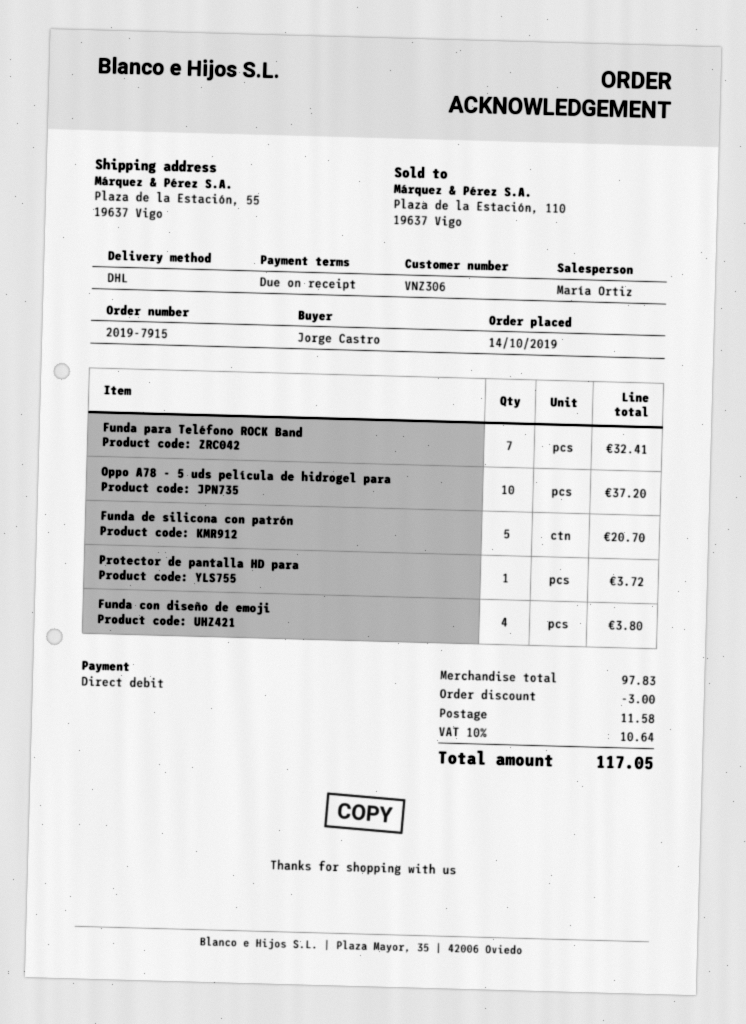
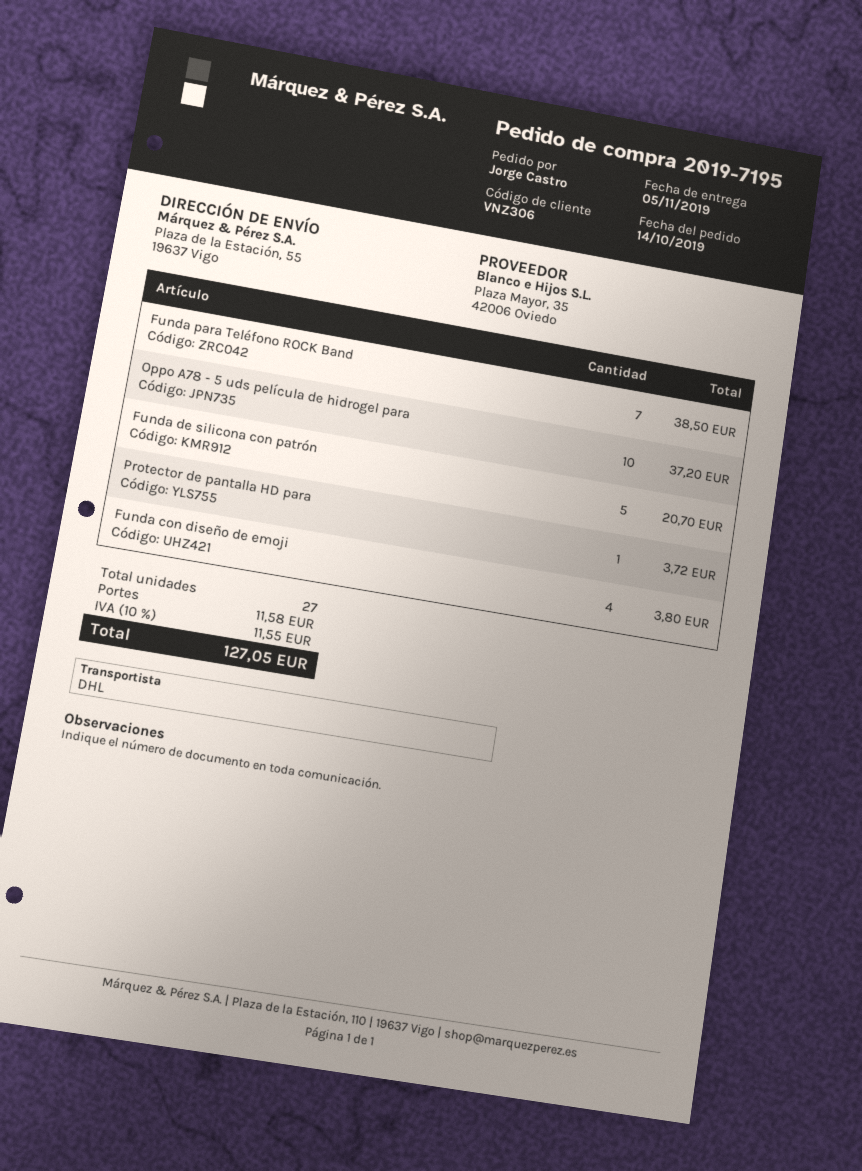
order number: 2019-7915 -> 2019-7195
Funda para Teléfono ROCK Band: 7 for 32.41 -> 7 for 38.50
discount: 3.00 -> none
tax: 10% = 10.64 -> 10% = 11.55
total: 117.05 -> 127.05

